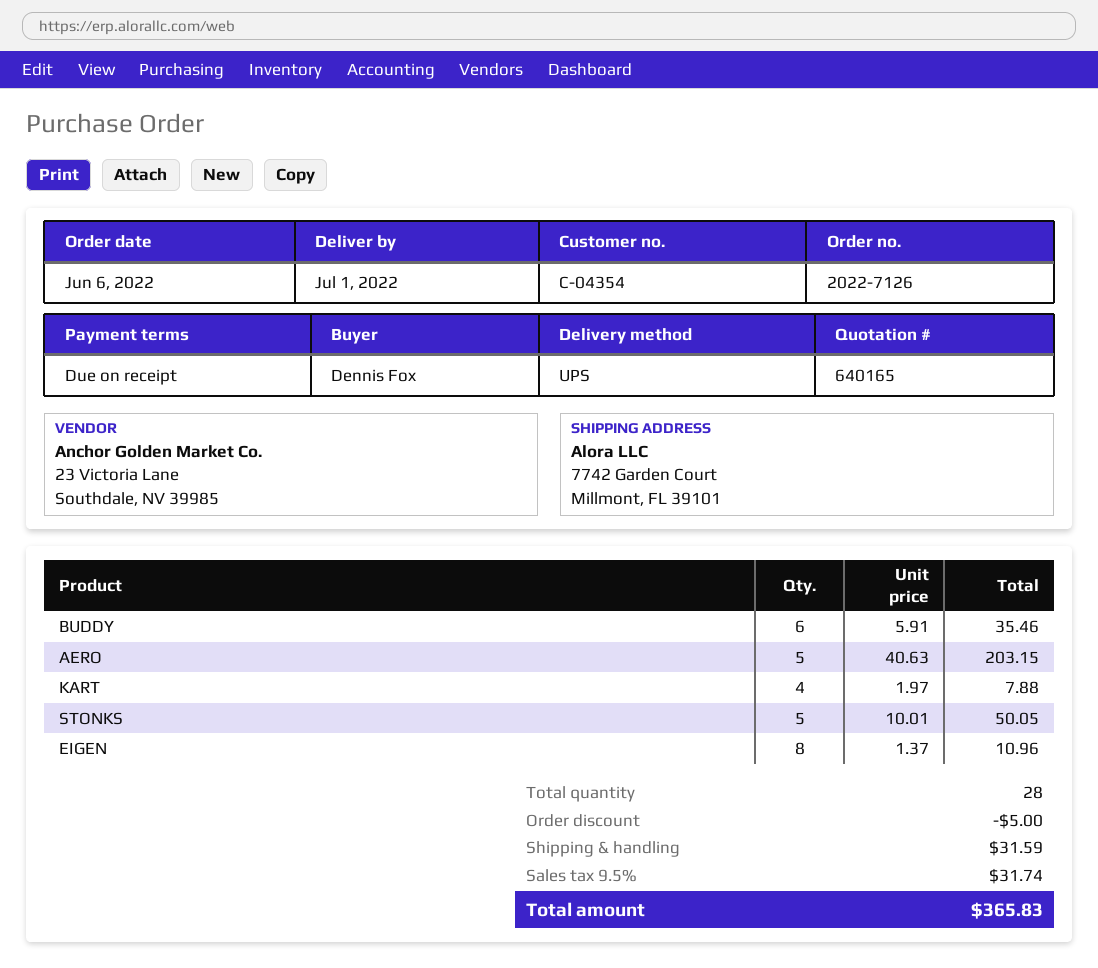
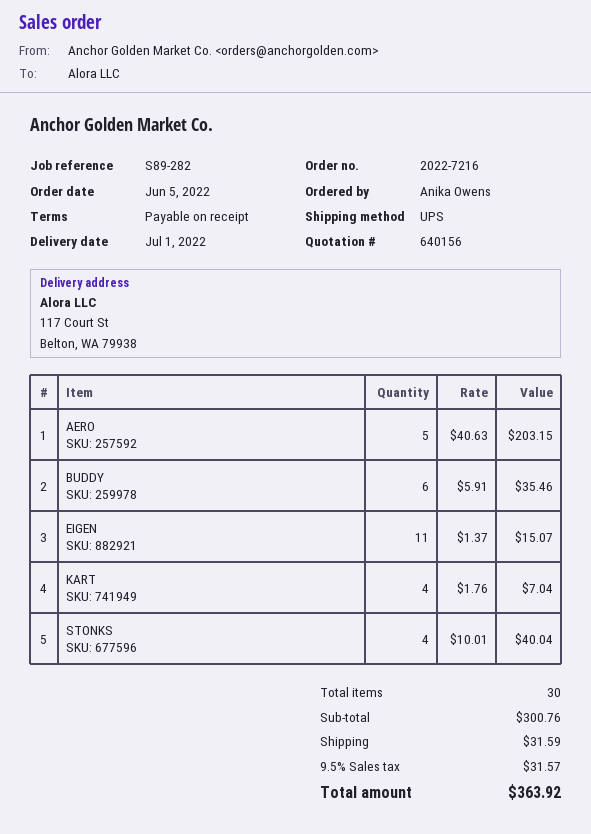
quote number: 640165 -> 640156
order number: 2022-7126 -> 2022-7216
order date: 2022-06-06 -> 2022-06-05
ordered by: Dennis Fox -> Anika Owens
ship to: 7742 Garden Court, Millmont, FL 39101 -> 117 Court St, Belton, WA 79938
KART: 4 x 1.97 = 7.88 -> 4 x 1.76 = 7.04
STONKS: 5 x 10.01 = 50.05 -> 4 x 10.01 = 40.04
EIGEN: 8 x 1.37 = 10.96 -> 11 x 1.37 = 15.07
total quantity: 28 -> 30
discount: 5.00 -> none
tax: 9.5% = 31.74 -> 9.5% = 31.57
total: 365.83 -> 363.92

